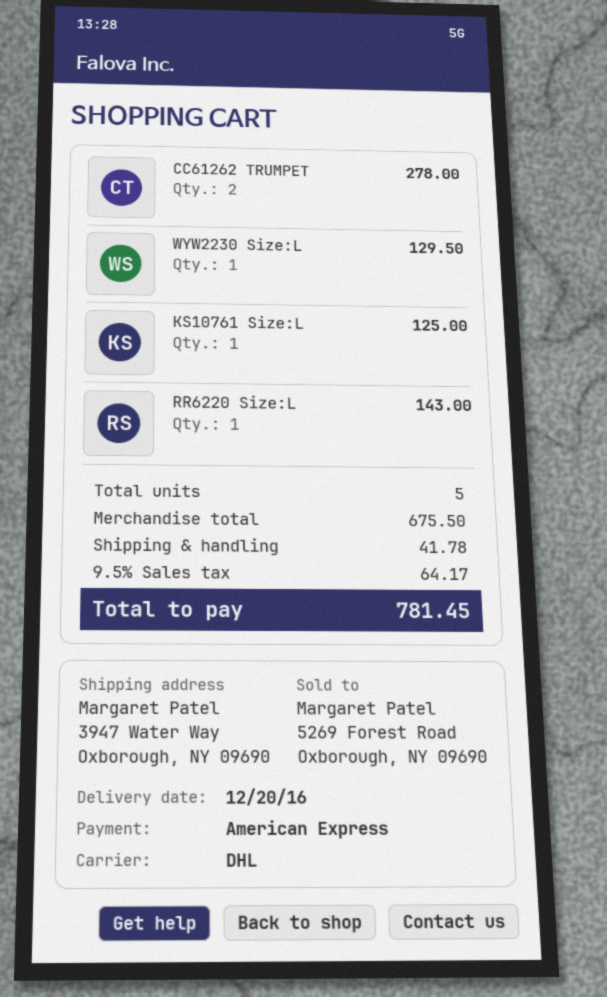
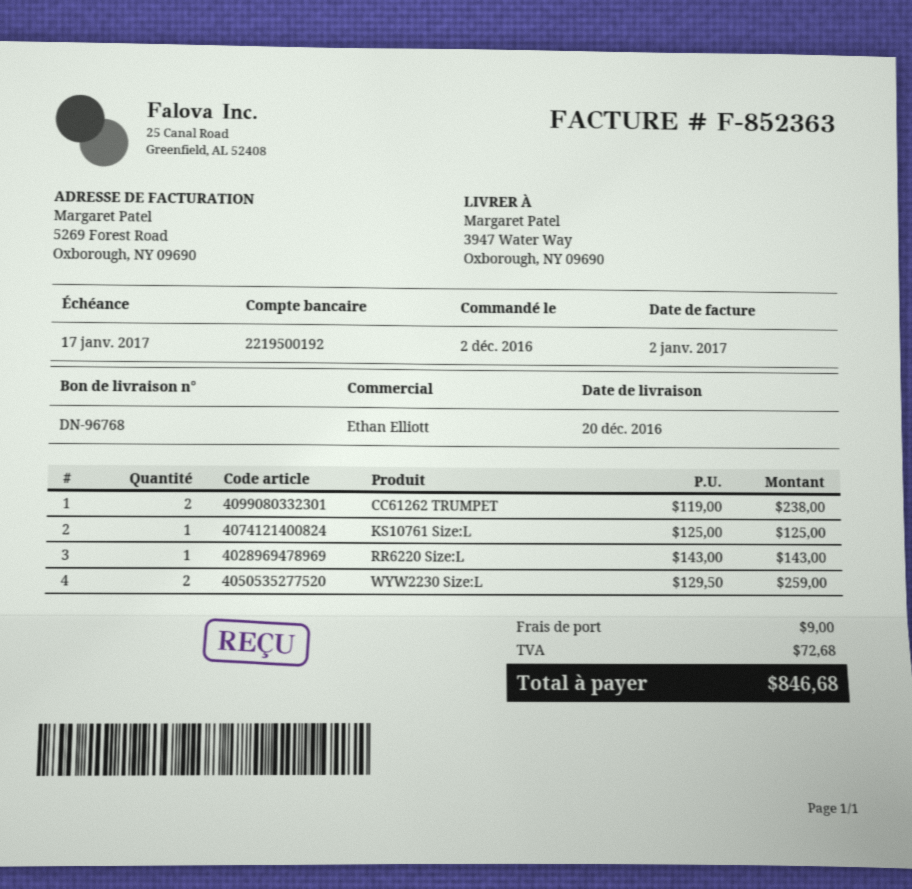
CC61262 TRUMPET: 2 for 278.00 -> 2 for 238.00
WYW2230 Size:L: 1 for 129.50 -> 2 for 259.00
shipping: 41.78 -> 9.00
tax: 64.17 -> 72.68
total: 781.45 -> 846.68

